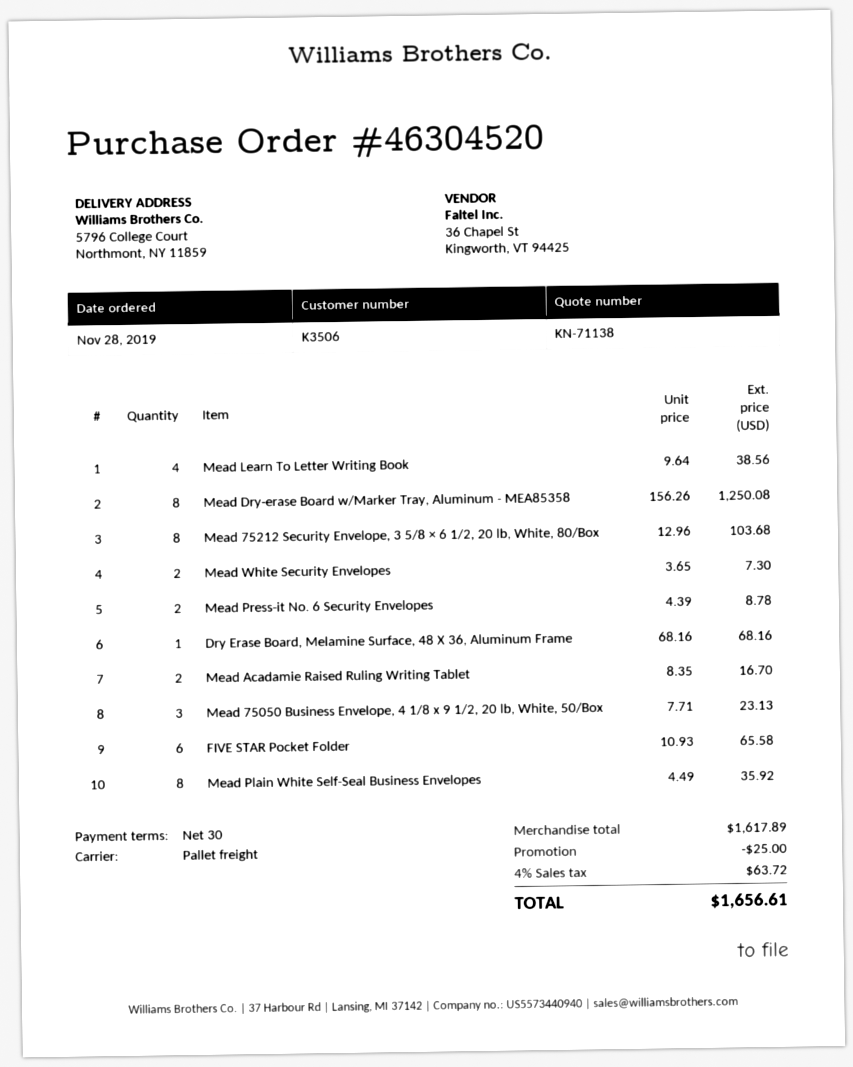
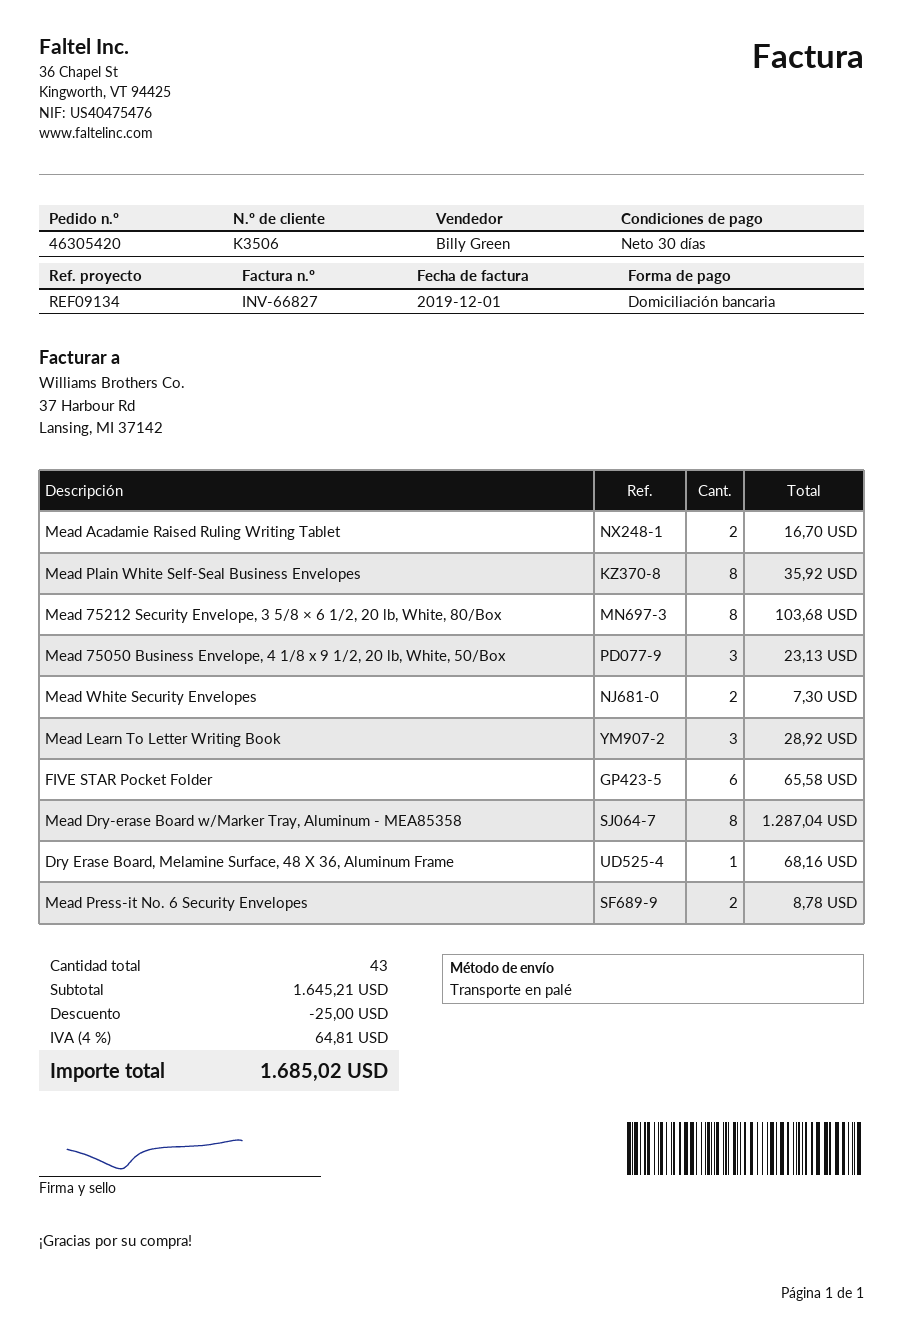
order number: 46304520 -> 46305420
Mead Learn To Letter Writing Book: 4 for 38.56 -> 3 for 28.92
Mead Dry-erase Board w/Marker Tray, Aluminum - MEA85358: 8 for 1250.08 -> 8 for 1287.04
subtotal: 1617.89 -> 1645.21
tax: 4% = 63.72 -> 4% = 64.81
total: 1656.61 -> 1685.02

